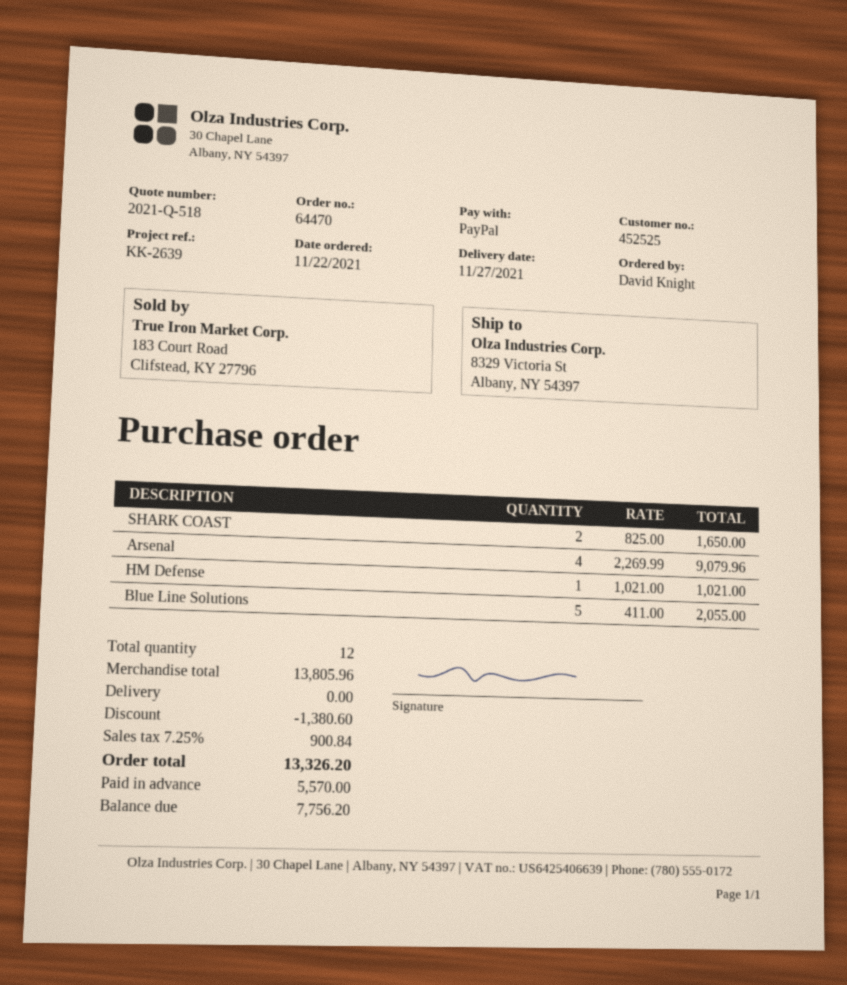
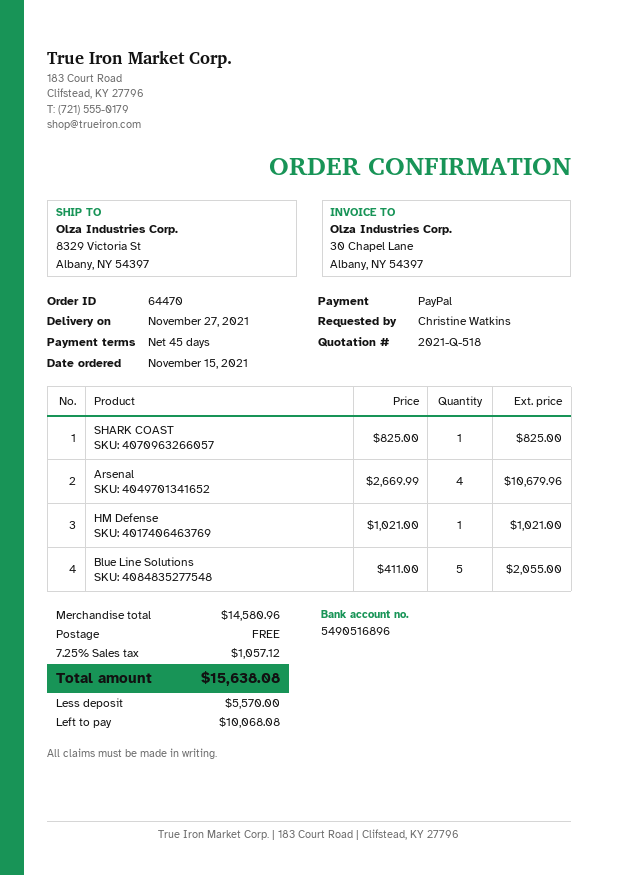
order date: 2021-11-22 -> 2021-11-15
ordered by: David Knight -> Christine Watkins
SHARK COAST: 2 x 825.00 = 1650.00 -> 1 x 825.00 = 825.00
Arsenal: 4 x 2269.99 = 9079.96 -> 4 x 2669.99 = 10679.96
subtotal: 13805.96 -> 14580.96
discount: 1380.60 -> none
tax: 7.25% = 900.84 -> 7.25% = 1057.12
total: 13326.20 -> 15638.08
balance: 7756.20 -> 10068.08

